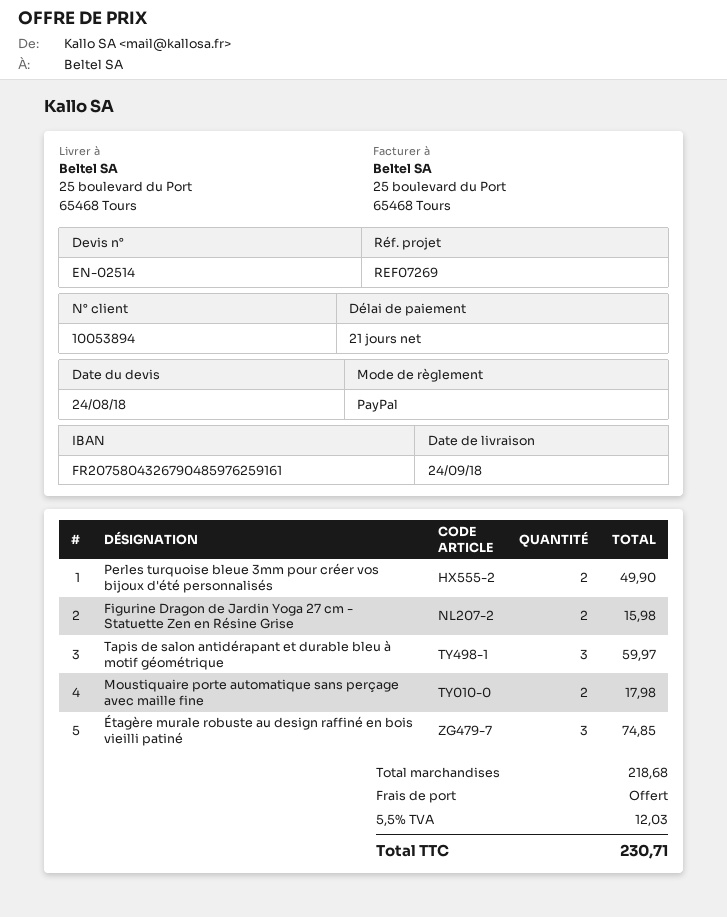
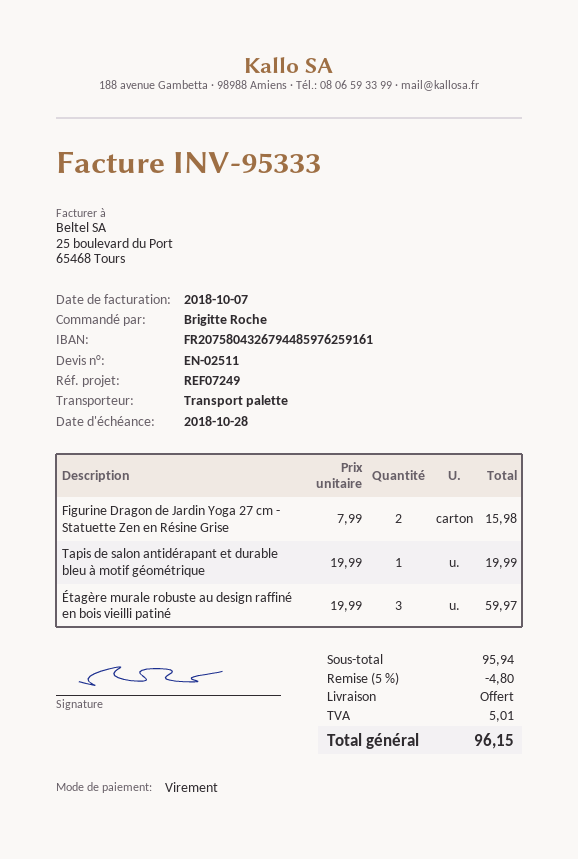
quote number: EN-02514 -> EN-02511
reference: REF07269 -> REF07249
payment method: PayPal -> bank transfer
bank account: FR2075804326790485976259161 -> FR2075804326794485976259161
Perles turquoise bleue 3mm pour créer vos bijoux d'été personnalisés: 2 for 49.90 -> none
Tapis de salon antidérapant et durable bleu à motif géométrique: 3 for 59.97 -> 1 for 19.99
Moustiquaire porte automatique sans perçage avec maille fine: 2 for 17.98 -> none
Étagère murale robuste au design raffiné en bois vieilli patiné: 3 for 74.85 -> 3 for 59.97
subtotal: 218.68 -> 95.94
discount: none -> 5% = 4.80
tax: 12.03 -> 5.01
total: 230.71 -> 96.15

